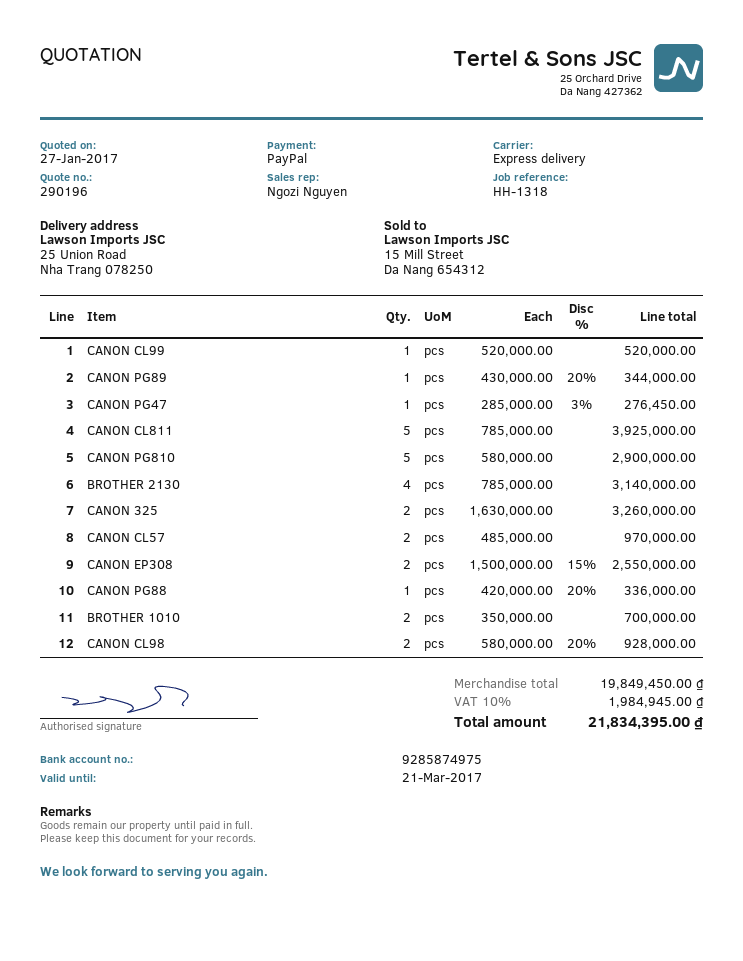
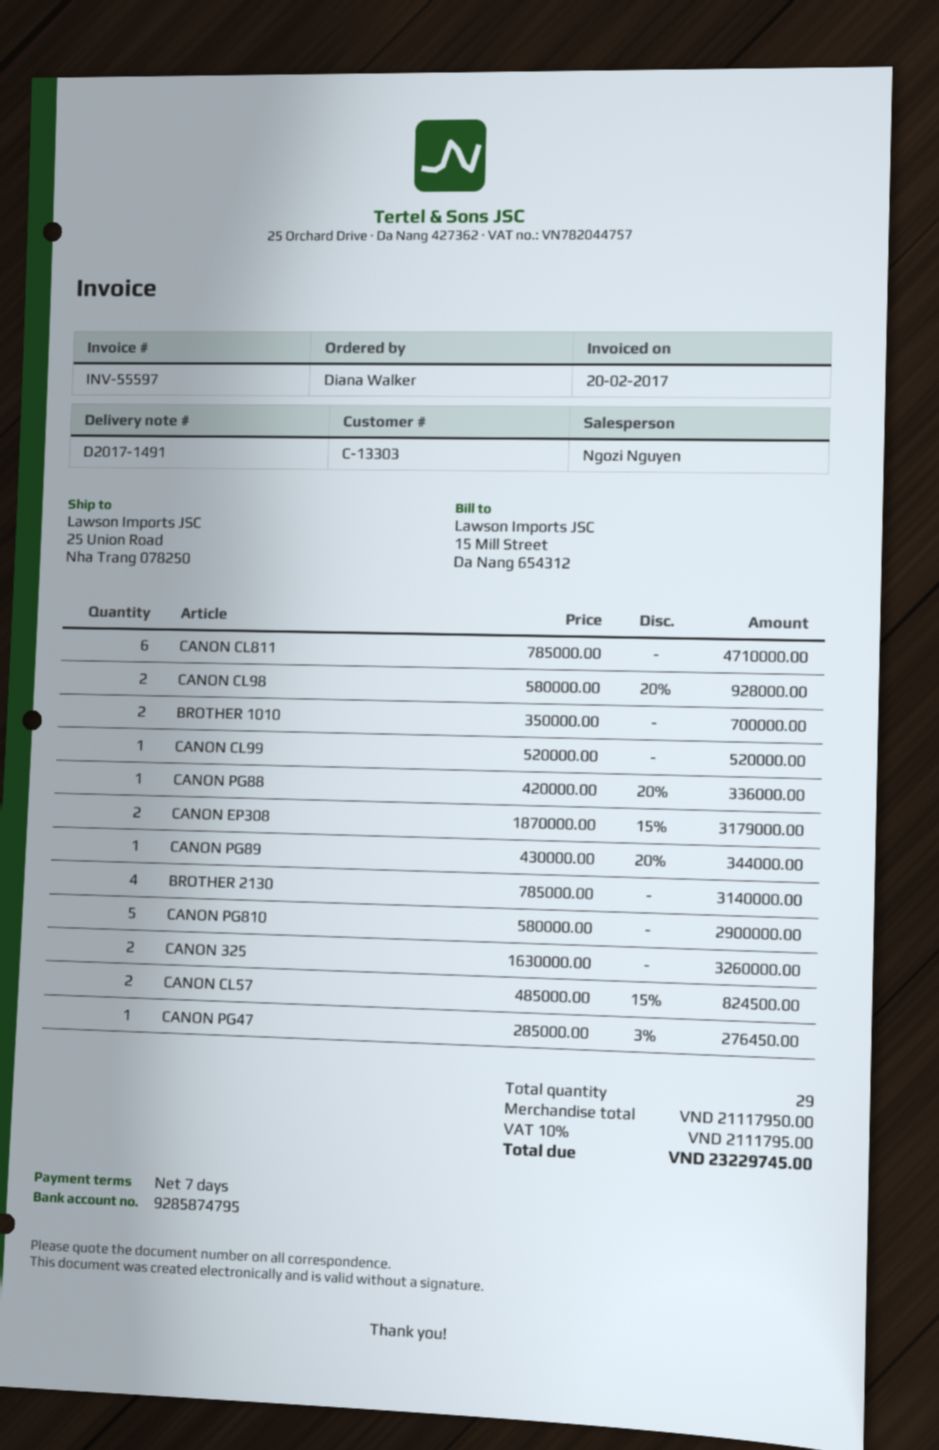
bank account: 9285874975 -> 9285874795
CANON CL811: 5 x 785000.00 = 3925000.00 -> 6 x 785000.00 = 4710000.00
CANON CL57: 2 x 485000.00 = 970000.00 -> 2 x 485000.00 - 15% = 824500.00
CANON EP308: 2 x 1500000.00 - 15% = 2550000.00 -> 2 x 1870000.00 - 15% = 3179000.00
subtotal: 19849450.00 -> 21117950.00
tax: 10% = 1984945.00 -> 10% = 2111795.00
total: 21834395.00 -> 23229745.00

